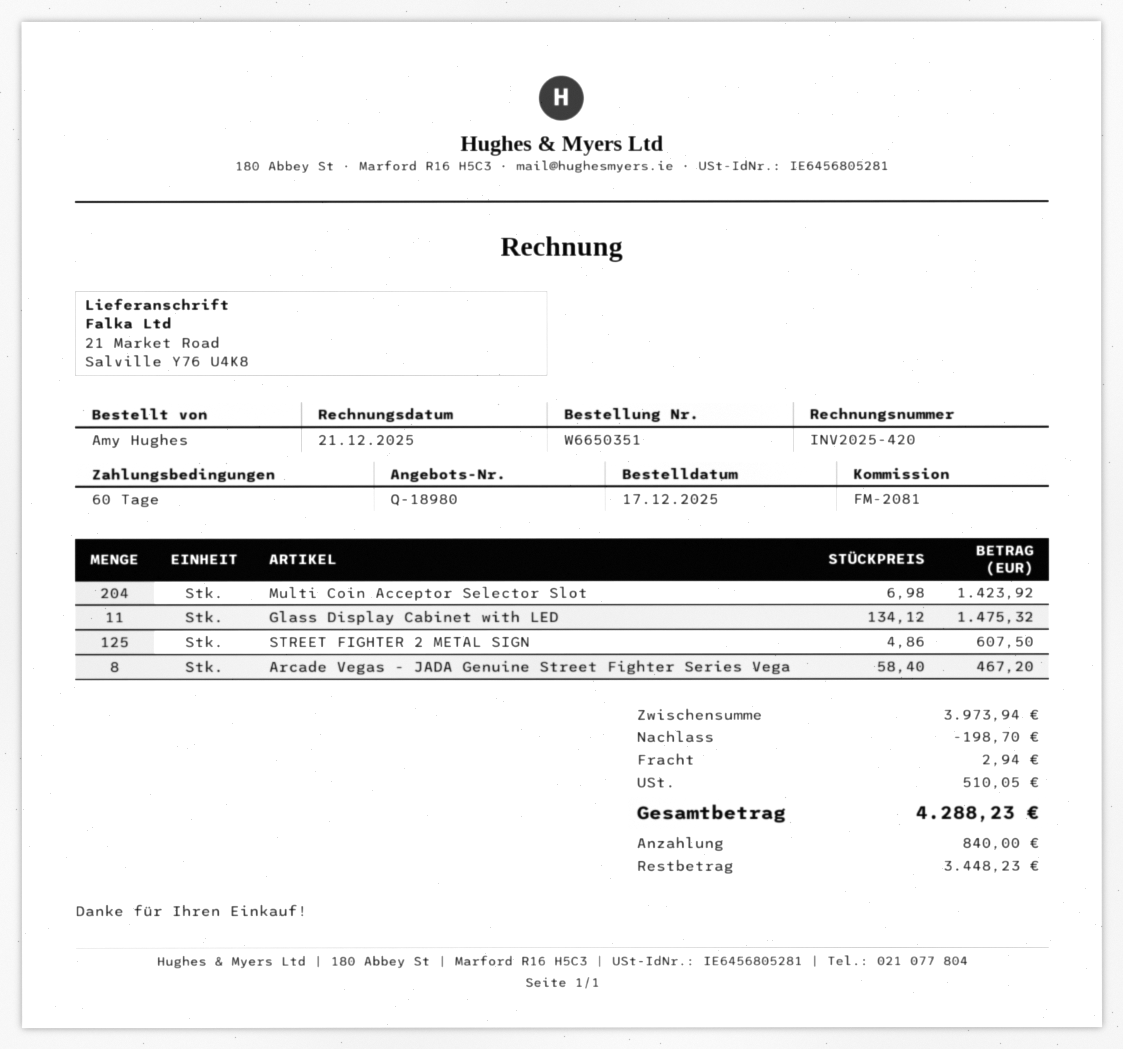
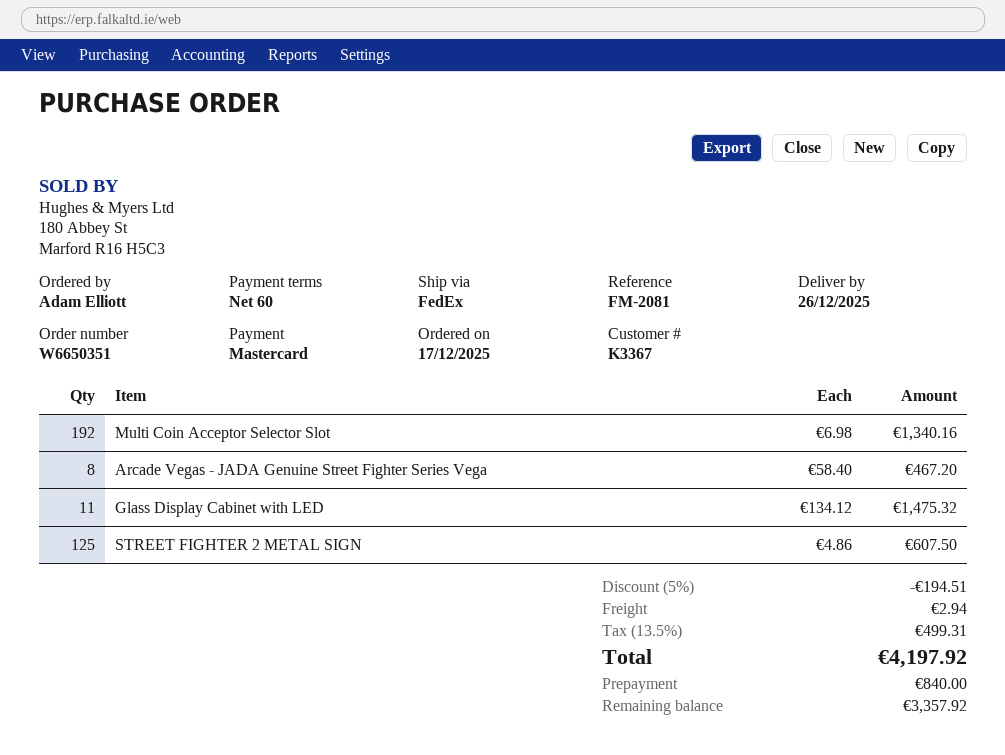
ordered by: Amy Hughes -> Adam Elliott
Multi Coin Acceptor Selector Slot: 204 x 6.98 = 1423.92 -> 192 x 6.98 = 1340.16
discount: 198.70 -> 194.51
tax: 510.05 -> 499.31
total: 4288.23 -> 4197.92
balance: 3448.23 -> 3357.92

